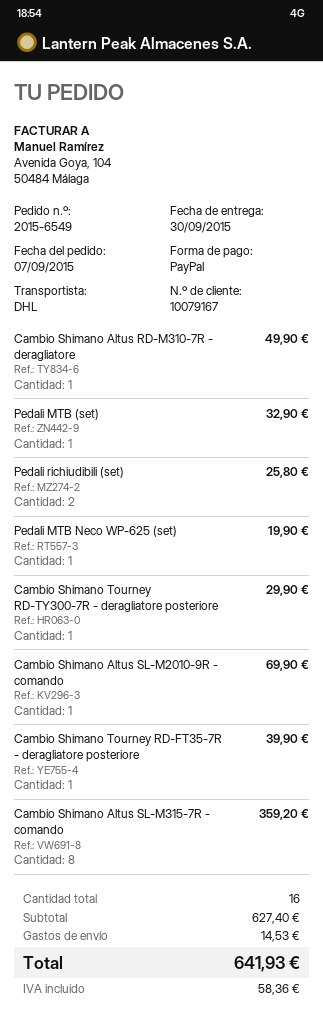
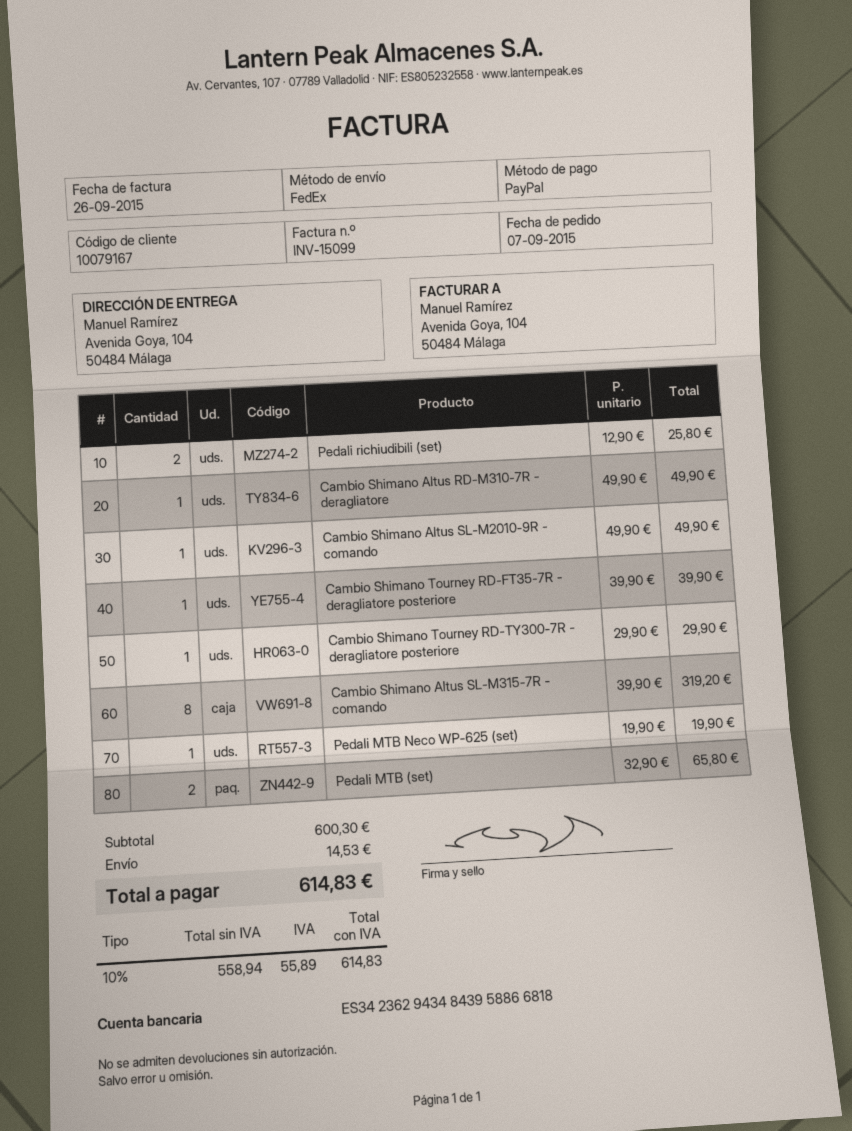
shipping method: DHL -> FedEx
Pedali MTB (set): 1 for 32.90 -> 2 for 65.80
Cambio Shimano Altus SL-M2010-9R - comando: 1 for 69.90 -> 1 for 49.90
Cambio Shimano Altus SL-M315-7R - comando: 8 for 359.20 -> 8 for 319.20
subtotal: 627.40 -> 600.30
tax: 58.36 -> 55.89
total: 641.93 -> 614.83

